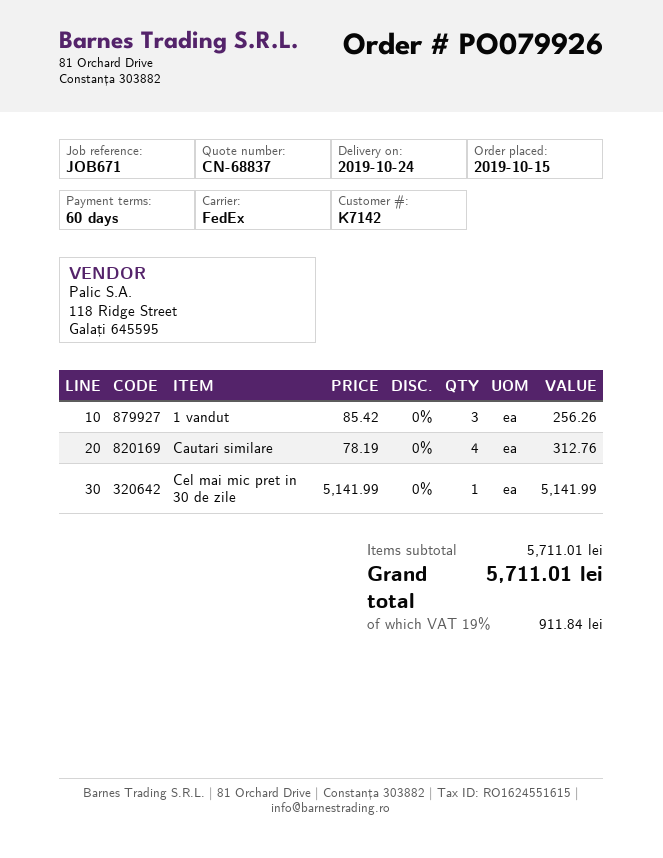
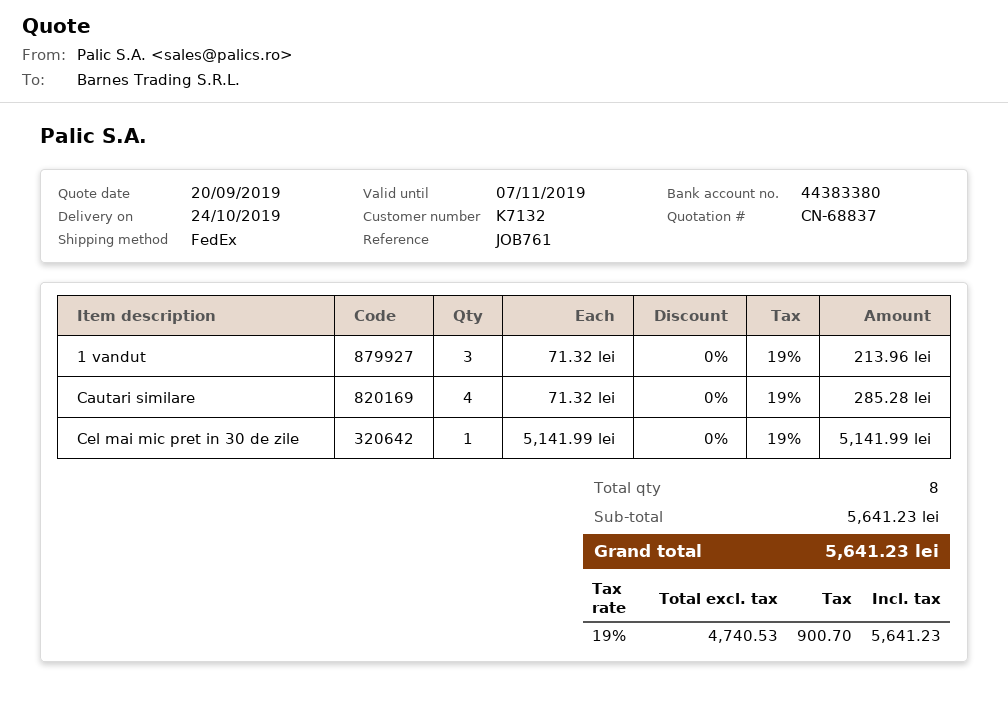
customer number: K7142 -> K7132
reference: JOB671 -> JOB761
1 vandut: 3 x 85.42 = 256.26 -> 3 x 71.32 = 213.96
Cautari similare: 4 x 78.19 = 312.76 -> 4 x 71.32 = 285.28
subtotal: 5711.01 -> 5641.23
tax: 19% = 911.84 -> 19% = 900.70
total: 5711.01 -> 5641.23

